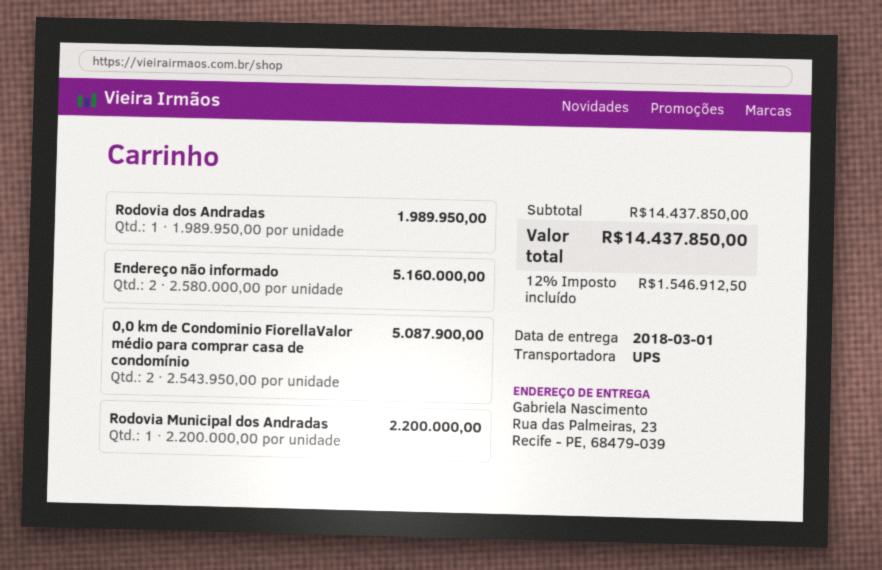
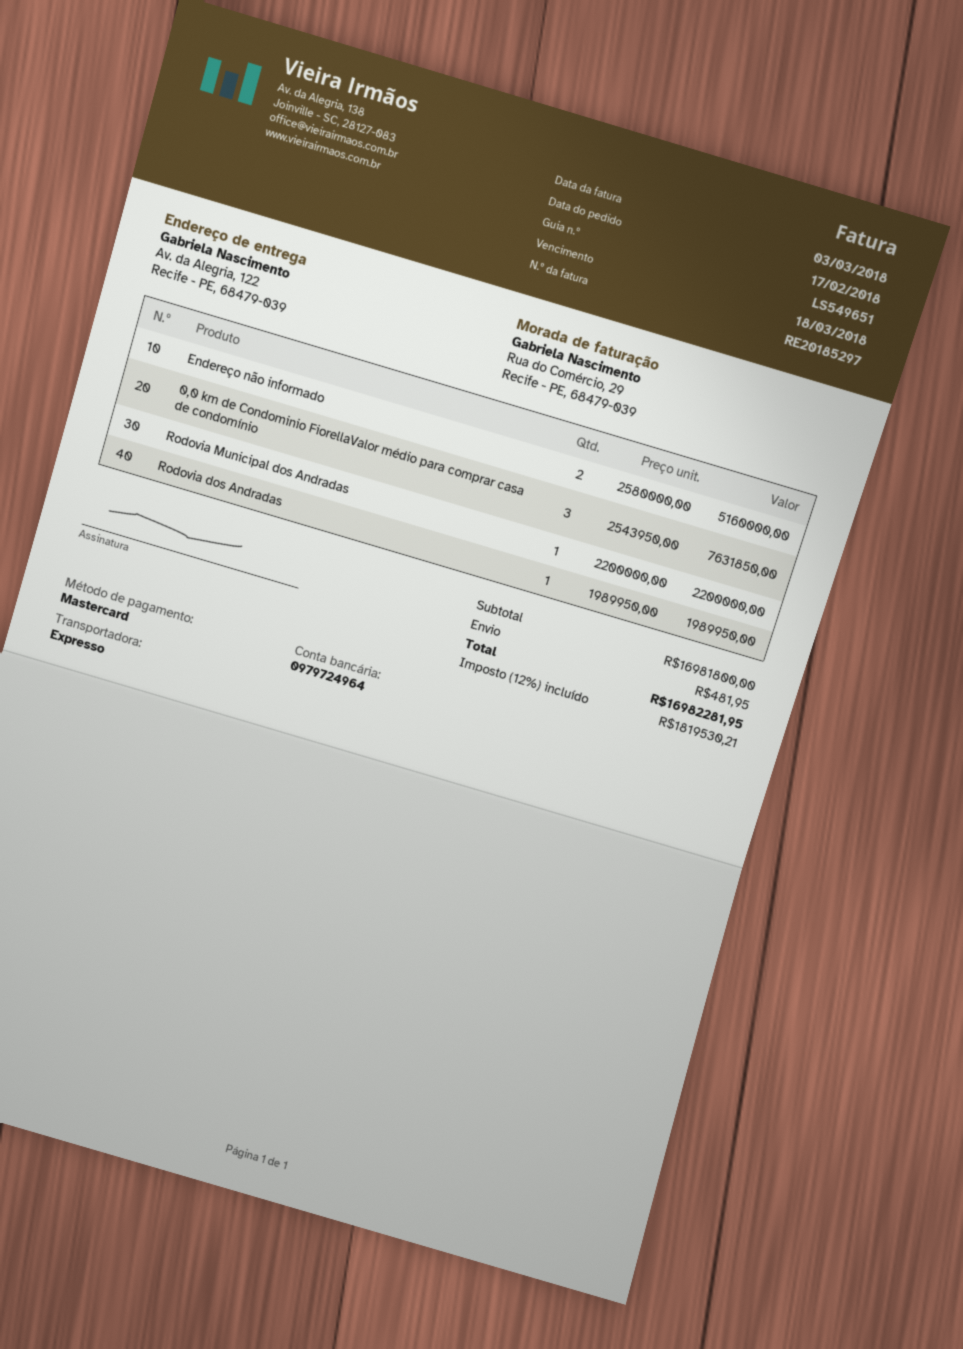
shipping method: UPS -> express
ship to: Rua das Palmeiras, 23, Recife - PE, 68479-039 -> Av. da Alegria, 122, Recife - PE, 68479-039
0,0 km de Condominio FiorellaValor médio para comprar casa de condomínio: 2 x 2543950.00 = 5087900.00 -> 3 x 2543950.00 = 7631850.00
subtotal: 14437850.00 -> 16981800.00
shipping: none -> 481.95
tax: 12% = 1546912.50 -> 12% = 1819530.21
total: 14437850.00 -> 16982281.95

